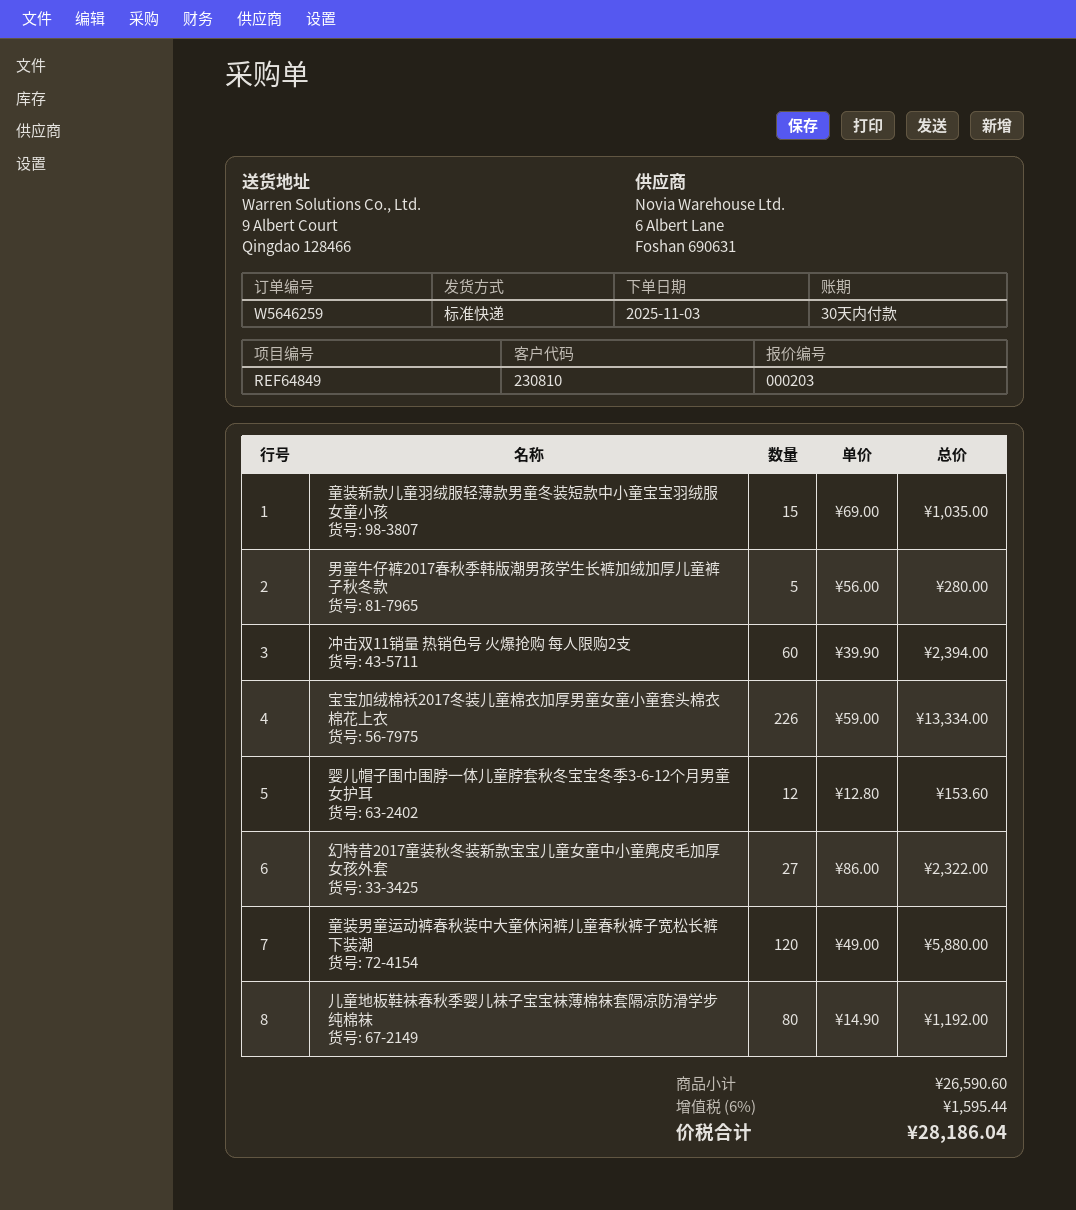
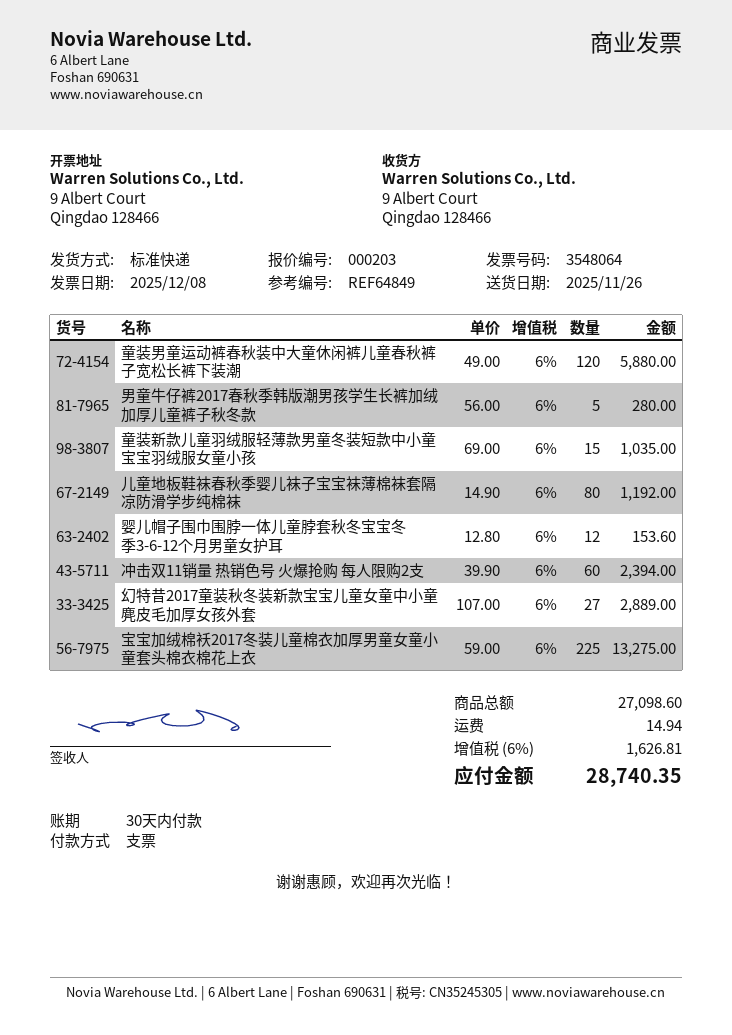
宝宝加绒棉袄2017冬装儿童棉衣加厚男童女童小童套头棉衣棉花上衣: 226 x 59.00 = 13334.00 -> 225 x 59.00 = 13275.00
幻特昔2017童装秋冬装新款宝宝儿童女童中小童麂皮毛加厚女孩外套: 27 x 86.00 = 2322.00 -> 27 x 107.00 = 2889.00
subtotal: 26590.60 -> 27098.60
shipping: none -> 14.94
tax: 6% = 1595.44 -> 6% = 1626.81
total: 28186.04 -> 28740.35

